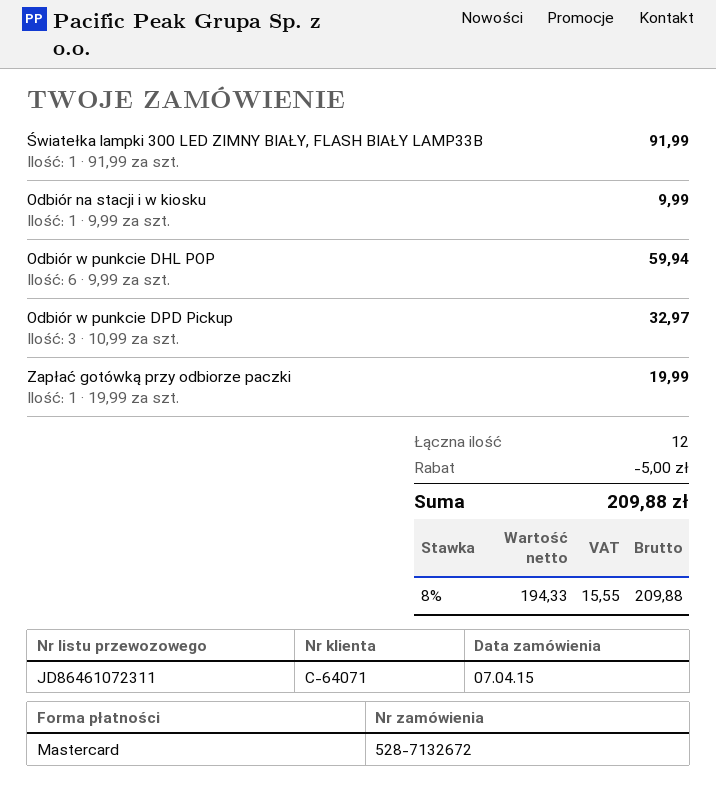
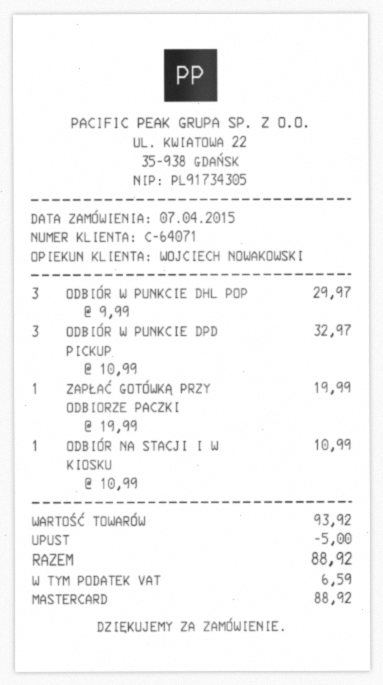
Światełka lampki 300 LED ZIMNY BIAŁY, FLASH BIAŁY LAMP33B: 1 x 91.99 = 91.99 -> none
Odbiór na stacji i w kiosku: 1 x 9.99 = 9.99 -> 1 x 10.99 = 10.99
Odbiór w punkcie DHL POP: 6 x 9.99 = 59.94 -> 3 x 9.99 = 29.97
tax: 15.55 -> 6.59
total: 209.88 -> 88.92

